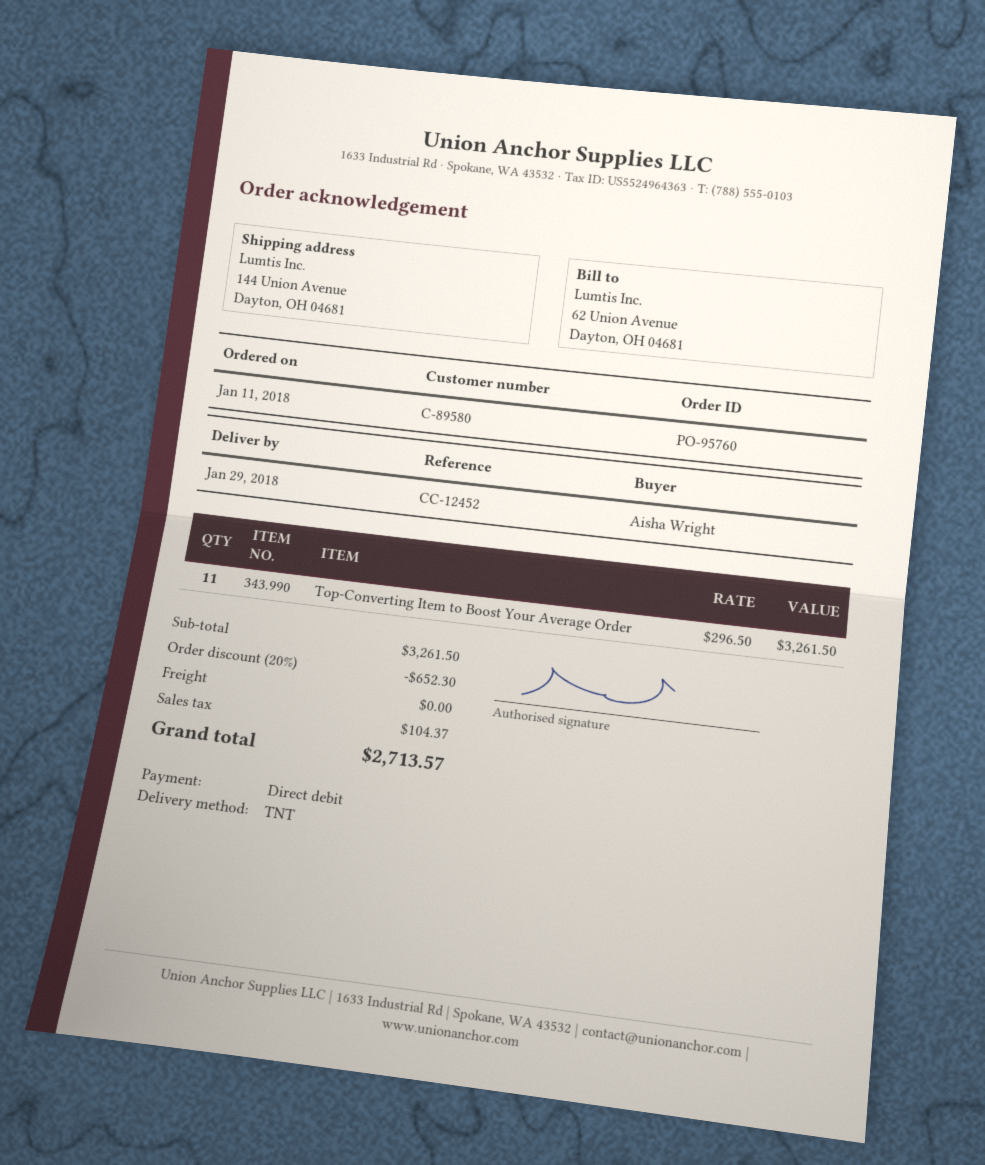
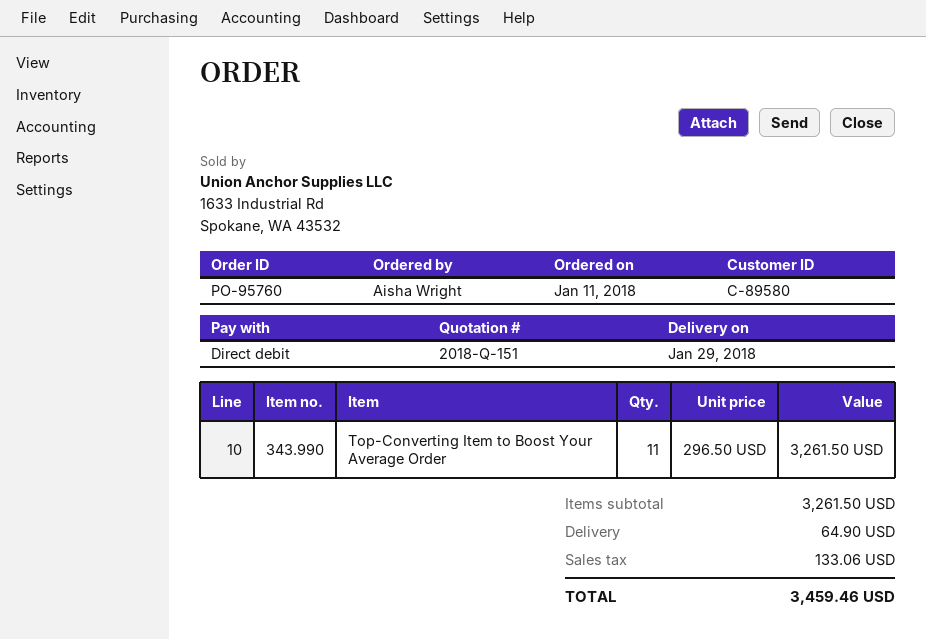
discount: 20% = 652.30 -> none
shipping: 0.00 -> 64.90
tax: 104.37 -> 133.06
total: 2713.57 -> 3459.46

